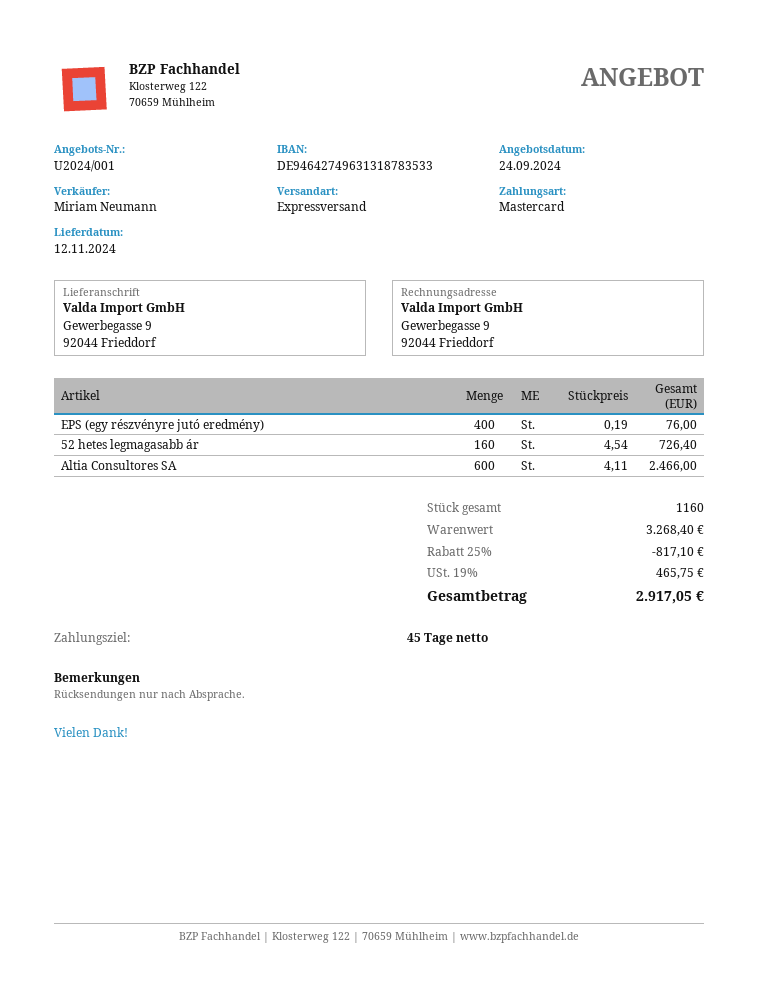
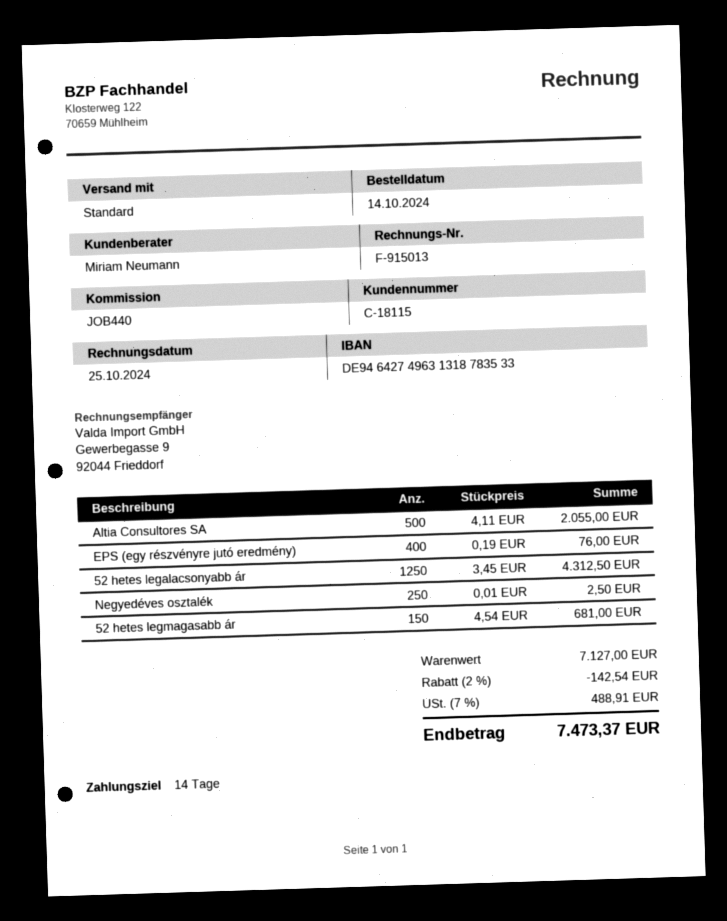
payment terms: 45 days -> 14 days
shipping method: express -> standard
52 hetes legmagasabb ár: 160 x 4.54 = 726.40 -> 150 x 4.54 = 681.00
Altia Consultores SA: 600 x 4.11 = 2466.00 -> 500 x 4.11 = 2055.00
52 hetes legalacsonyabb ár: none -> 1250 x 3.45 = 4312.50
Negyedéves osztalék: none -> 250 x 0.01 = 2.50
subtotal: 3268.40 -> 7127.00
discount: 25% = 817.10 -> 2% = 142.54
tax: 19% = 465.75 -> 7% = 488.91
total: 2917.05 -> 7473.37

